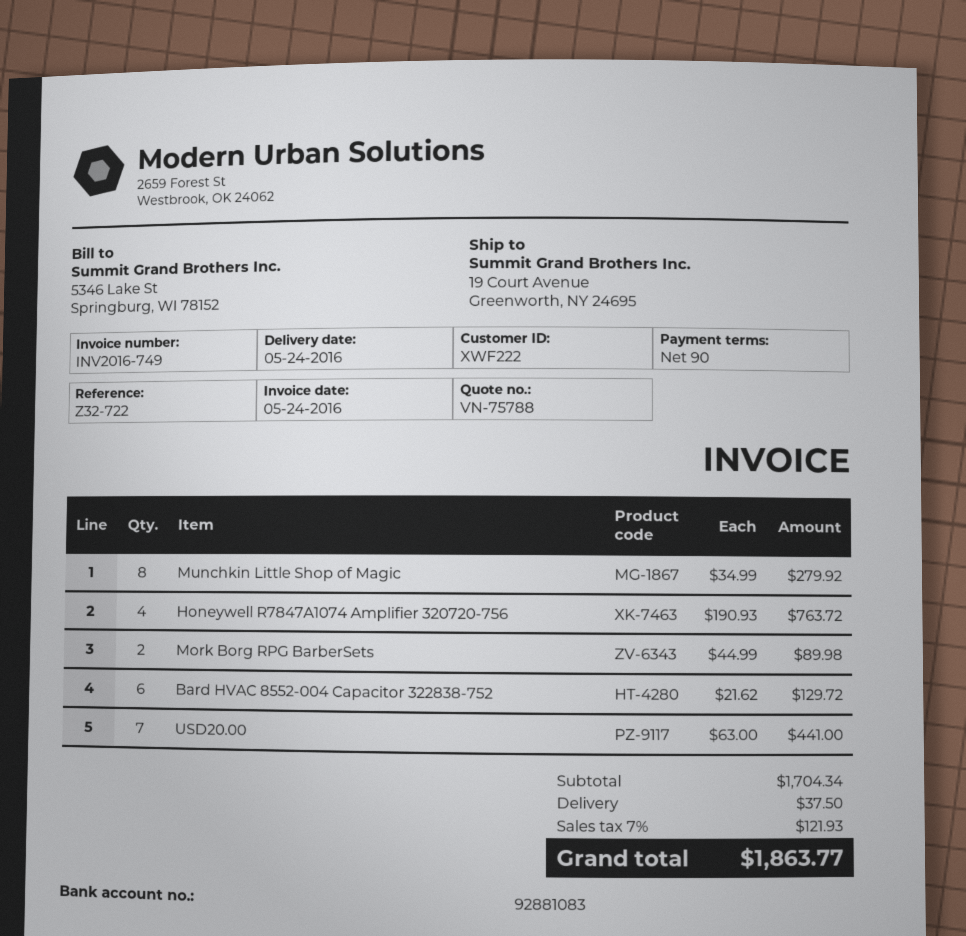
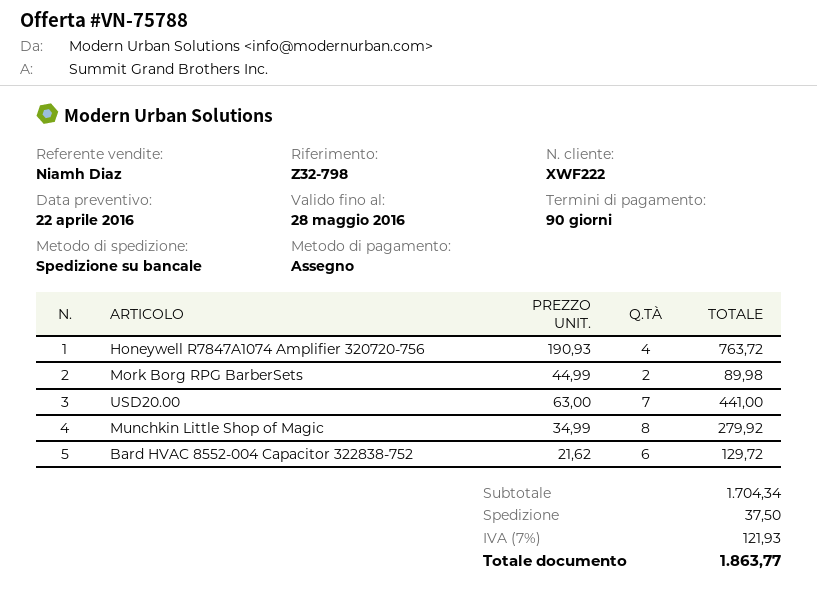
reference: Z32-722 -> Z32-798

